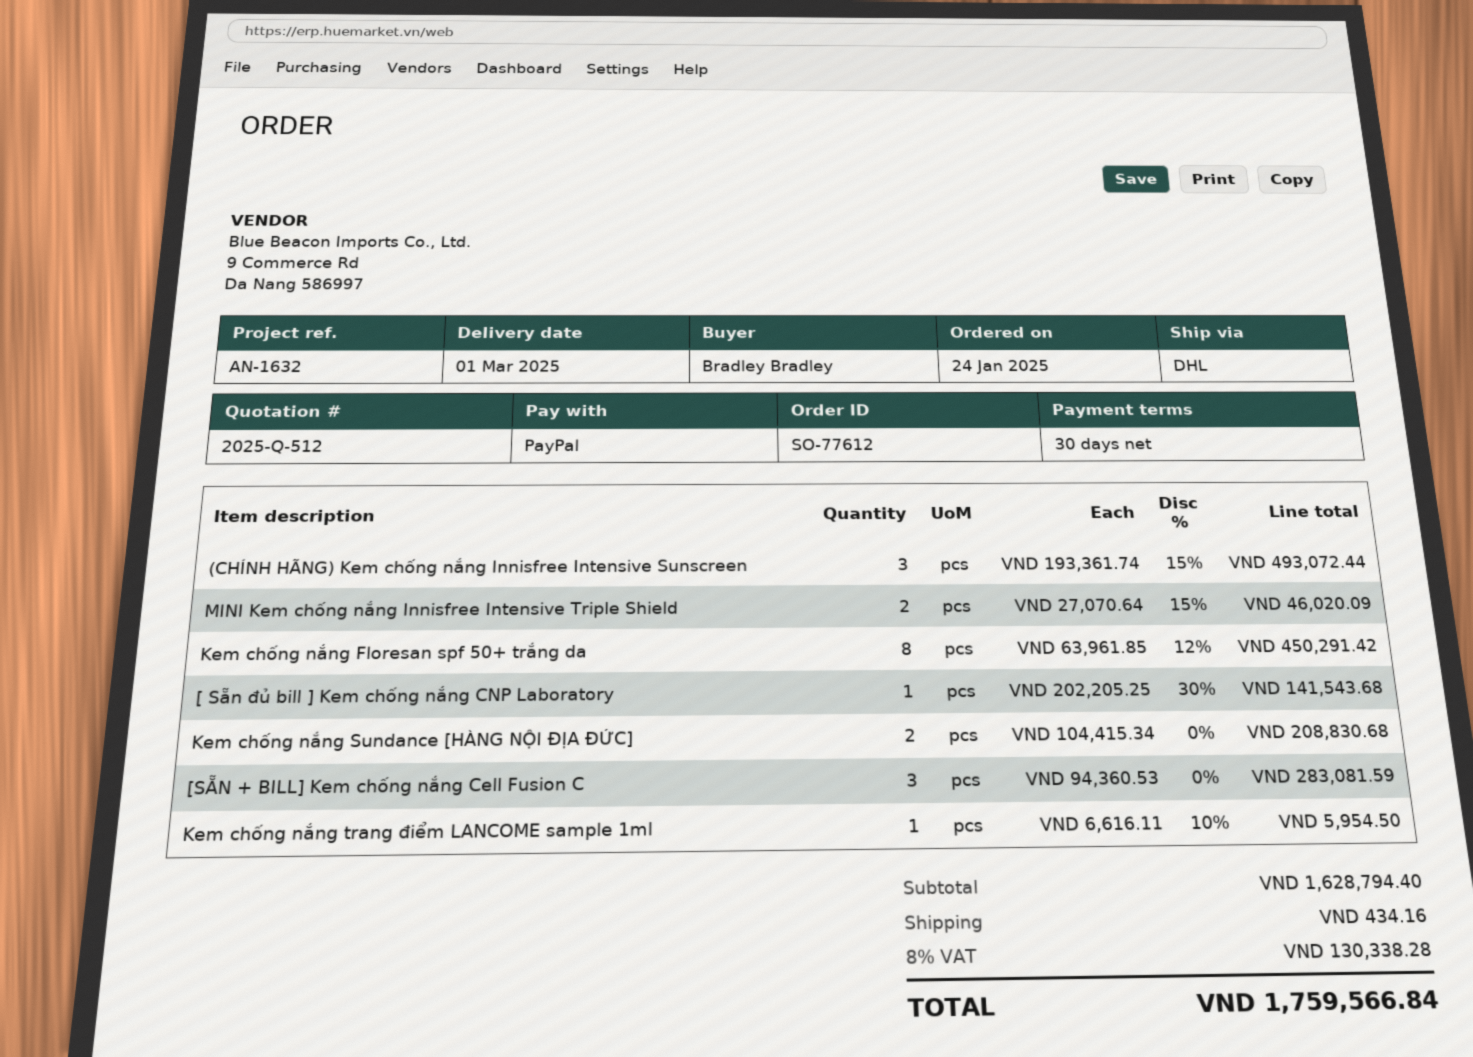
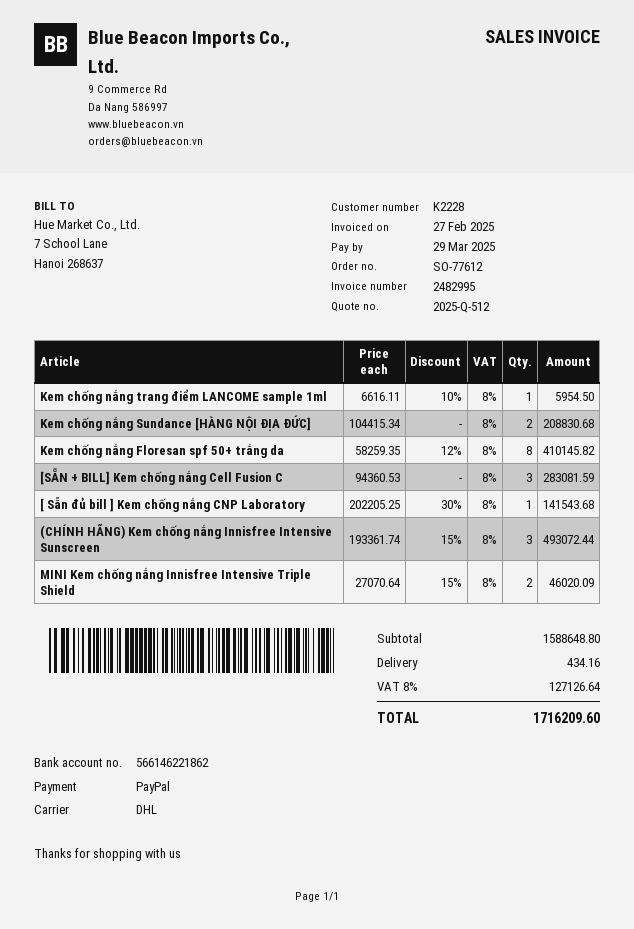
Kem chống nắng Floresan spf 50+ trắng da: 8 x 63961.85 - 12% = 450291.42 -> 8 x 58259.35 - 12% = 410145.82
subtotal: 1628794.40 -> 1588648.80
tax: 8% = 130338.28 -> 8% = 127126.64
total: 1759566.84 -> 1716209.60

